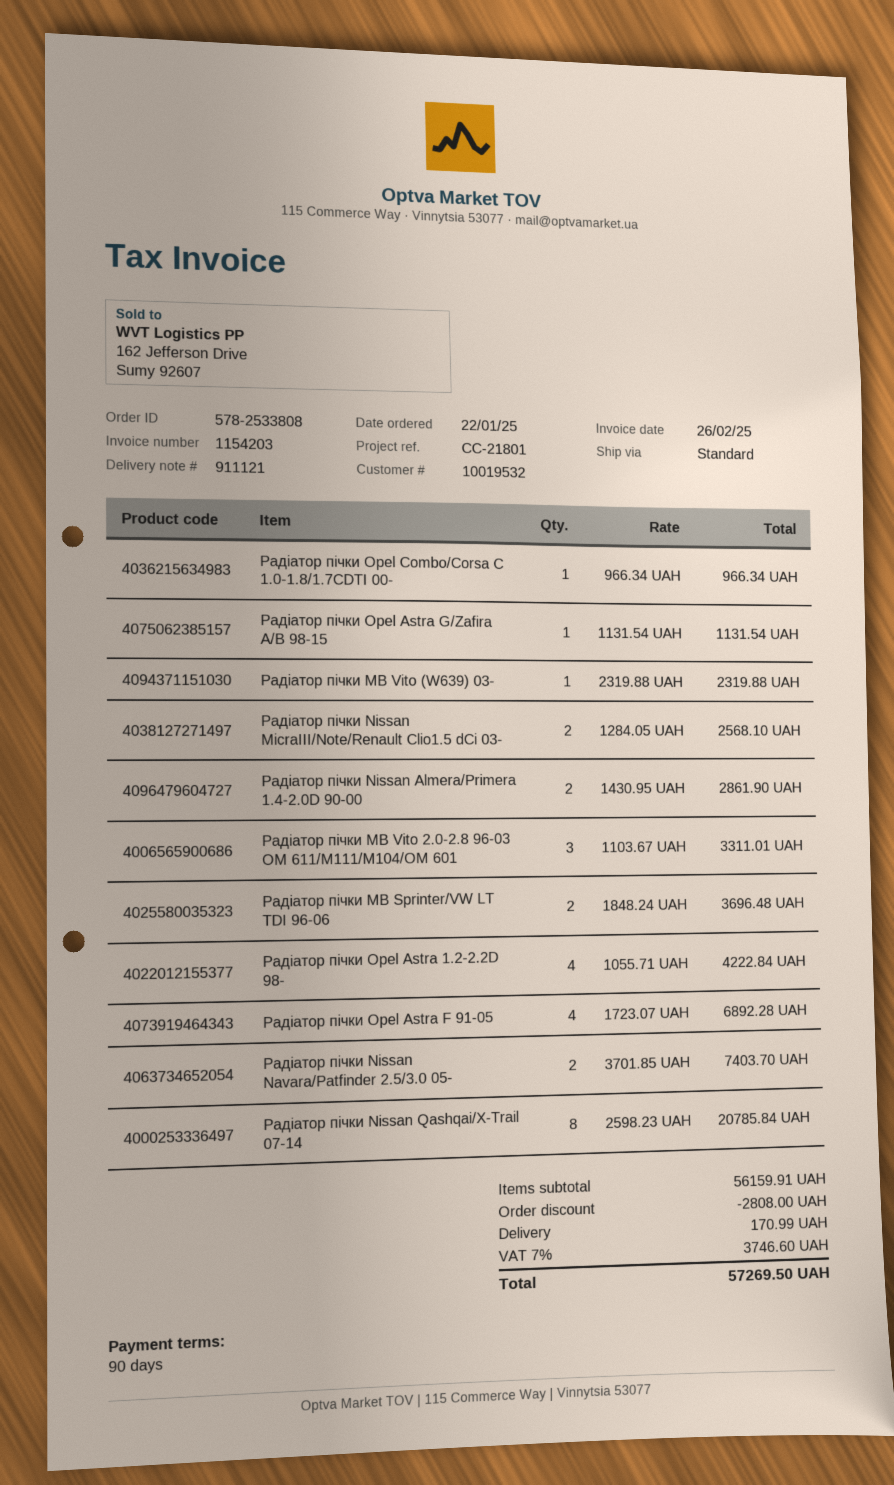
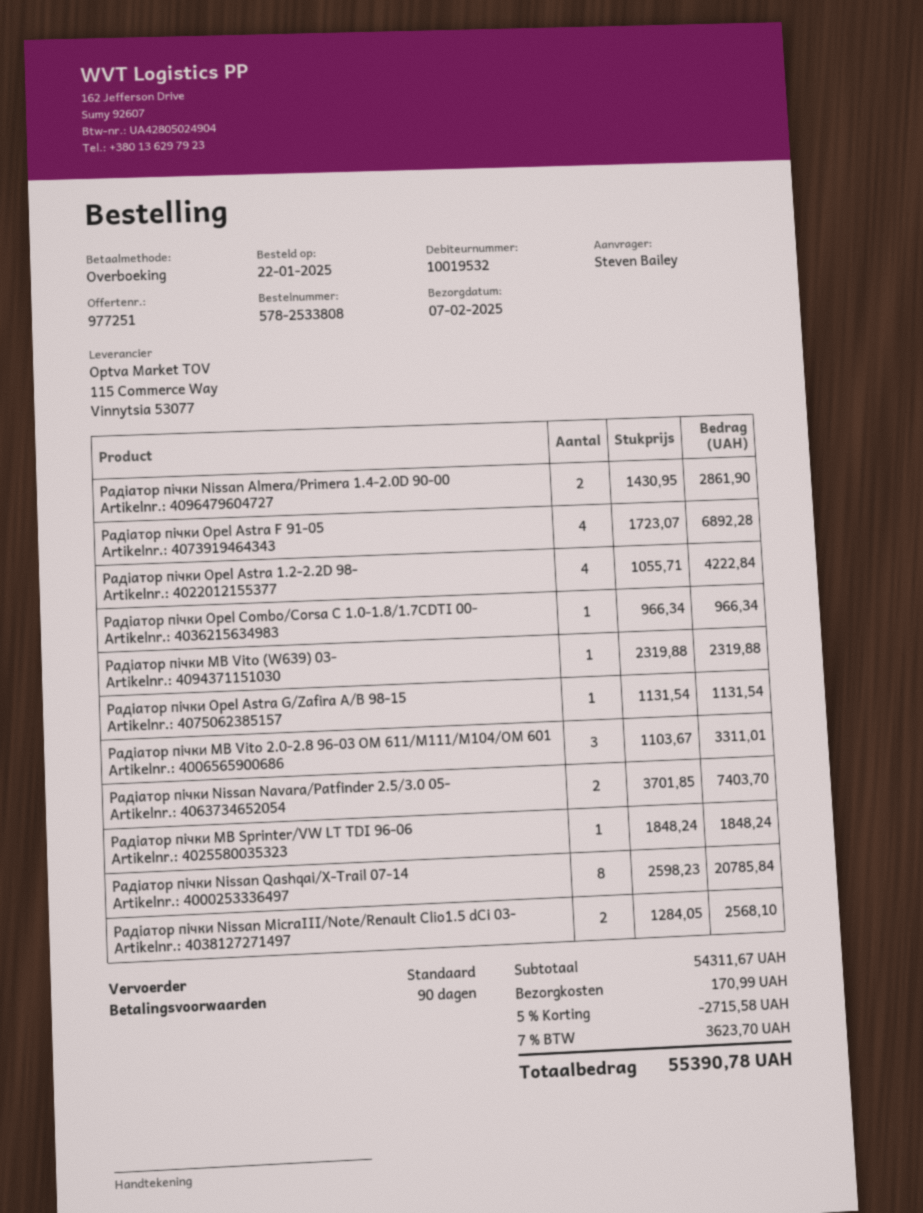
Радіатор пічки MB Sprinter/VW LT TDI 96-06: 2 x 1848.24 = 3696.48 -> 1 x 1848.24 = 1848.24
subtotal: 56159.91 -> 54311.67
discount: 2808.00 -> 2715.58
tax: 7% = 3746.60 -> 7% = 3623.70
total: 57269.50 -> 55390.78

